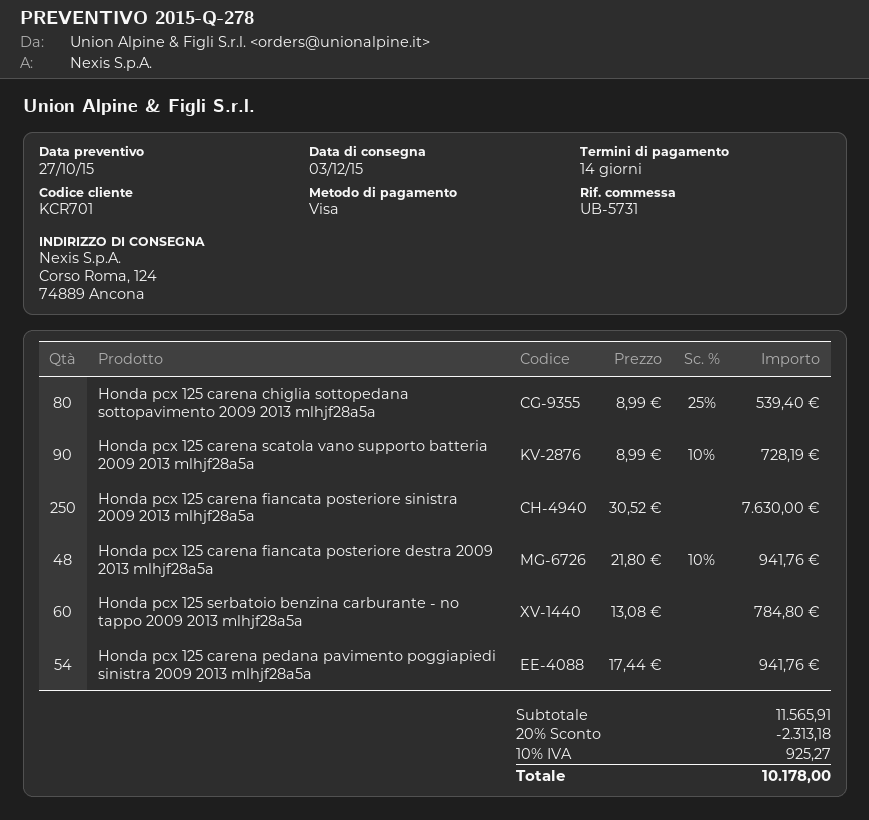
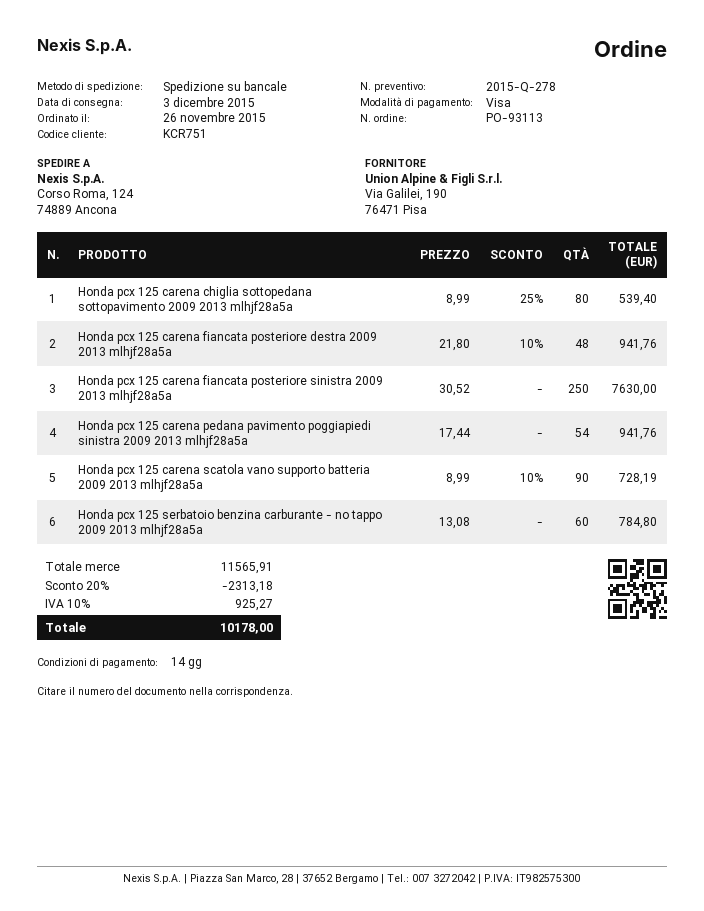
customer number: KCR701 -> KCR751

